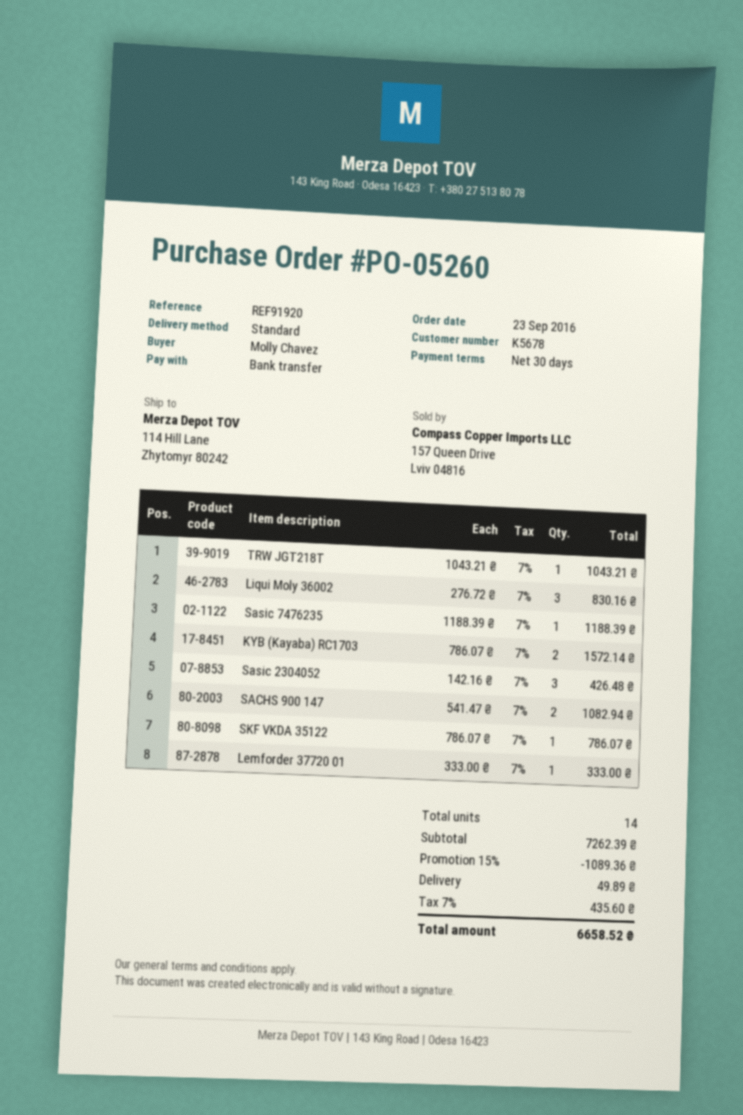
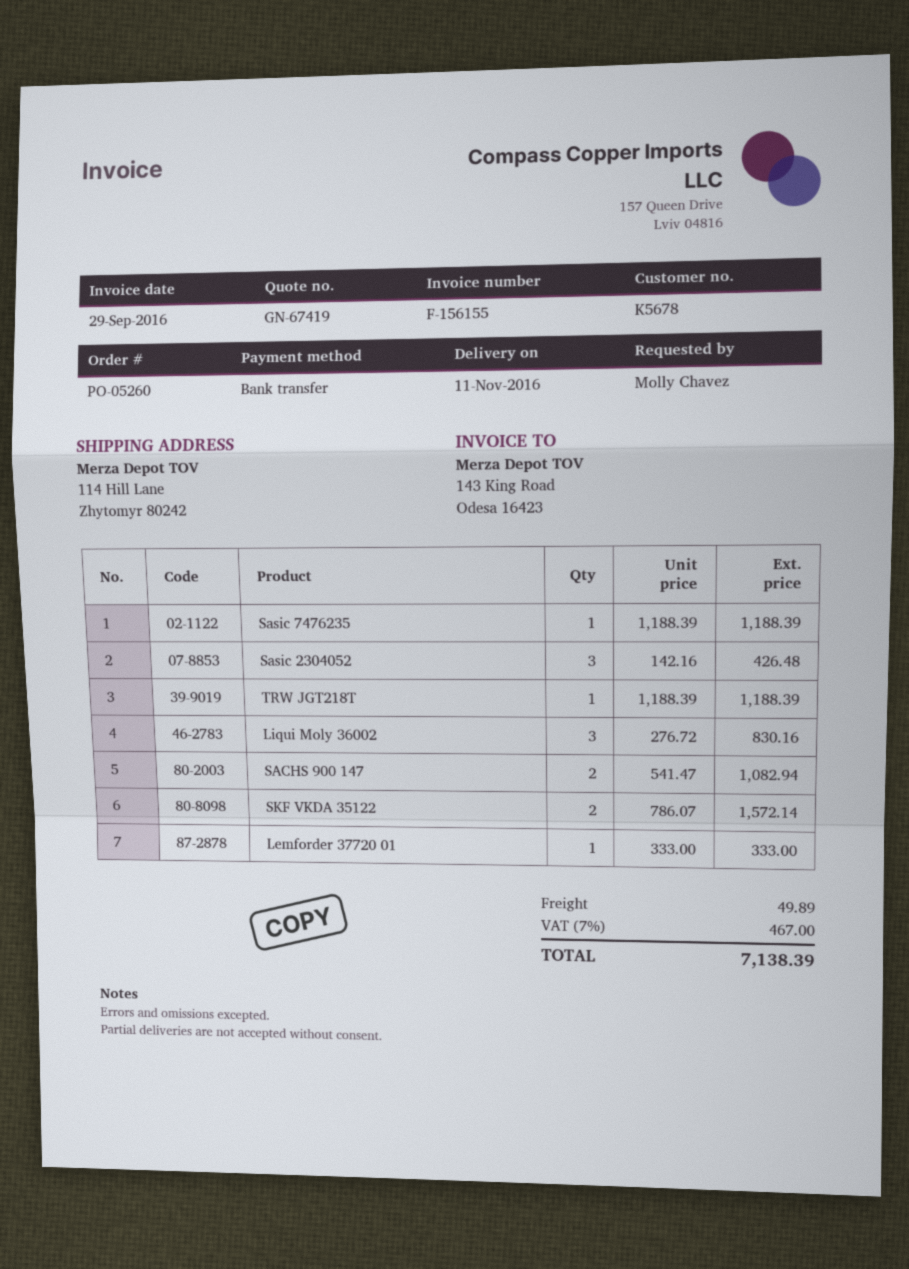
TRW JGT218T: 1 x 1043.21 = 1043.21 -> 1 x 1188.39 = 1188.39
KYB (Kayaba) RC1703: 2 x 786.07 = 1572.14 -> none
SKF VKDA 35122: 1 x 786.07 = 786.07 -> 2 x 786.07 = 1572.14
discount: 15% = 1089.36 -> none
tax: 7% = 435.60 -> 7% = 467.00
total: 6658.52 -> 7138.39

